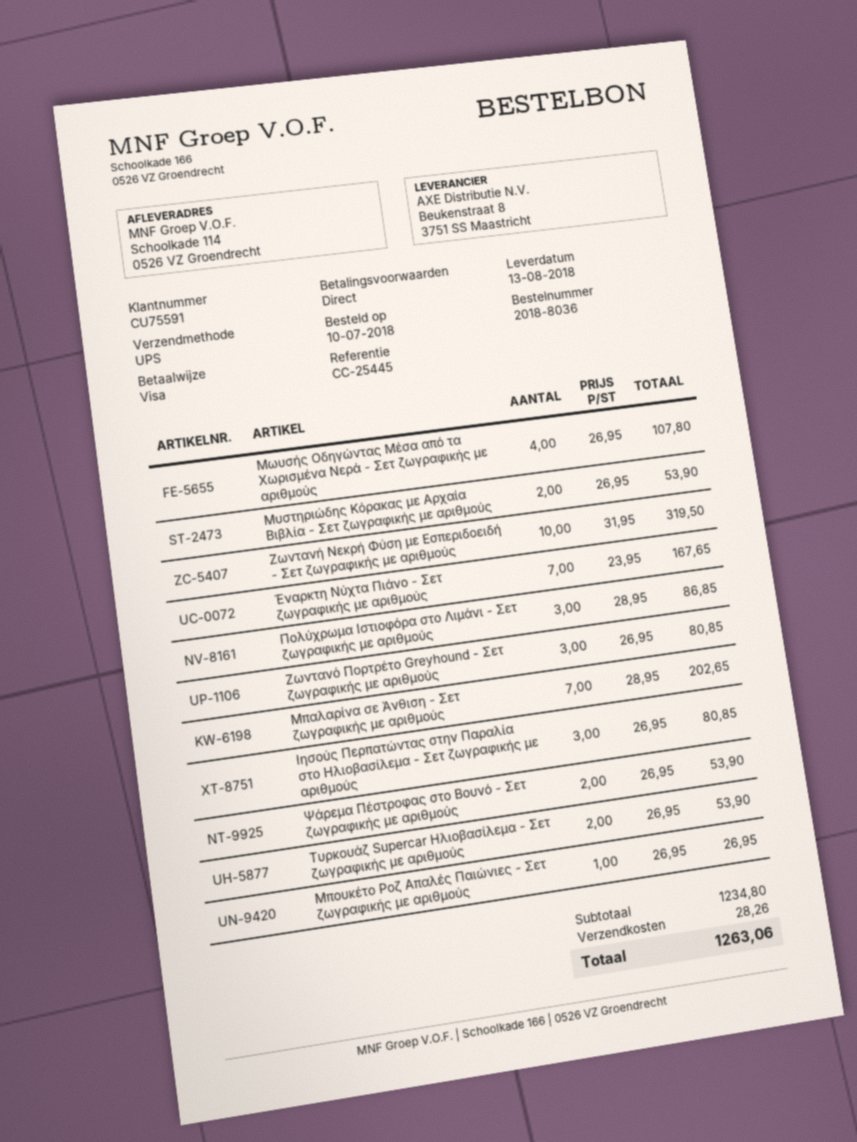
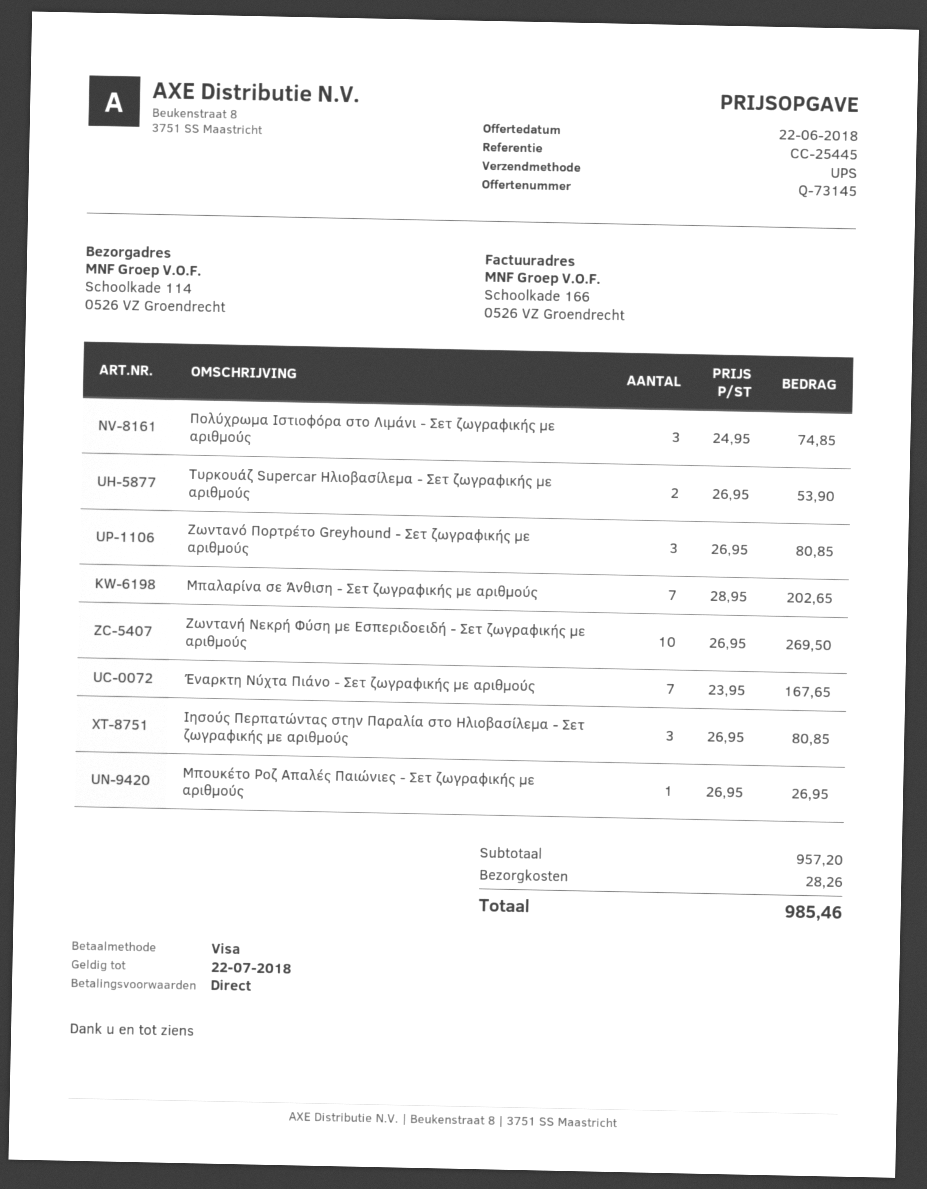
Μωυσής Οδηγώντας Μέσα από τα Χωρισμένα Νερά - Σετ ζωγραφικής με αριθμούς: 4 x 26.95 = 107.80 -> none
Μυστηριώδης Κόρακας με Αρχαία Βιβλία - Σετ ζωγραφικής με αριθμούς: 2 x 26.95 = 53.90 -> none
Ζωντανή Νεκρή Φύση με Εσπεριδοειδή - Σετ ζωγραφικής με αριθμούς: 10 x 31.95 = 319.50 -> 10 x 26.95 = 269.50
Πολύχρωμα Ιστιοφόρα στο Λιμάνι - Σετ ζωγραφικής με αριθμούς: 3 x 28.95 = 86.85 -> 3 x 24.95 = 74.85
Ψάρεμα Πέστροφας στο Βουνό - Σετ ζωγραφικής με αριθμούς: 2 x 26.95 = 53.90 -> none
subtotal: 1234.80 -> 957.20
total: 1263.06 -> 985.46

